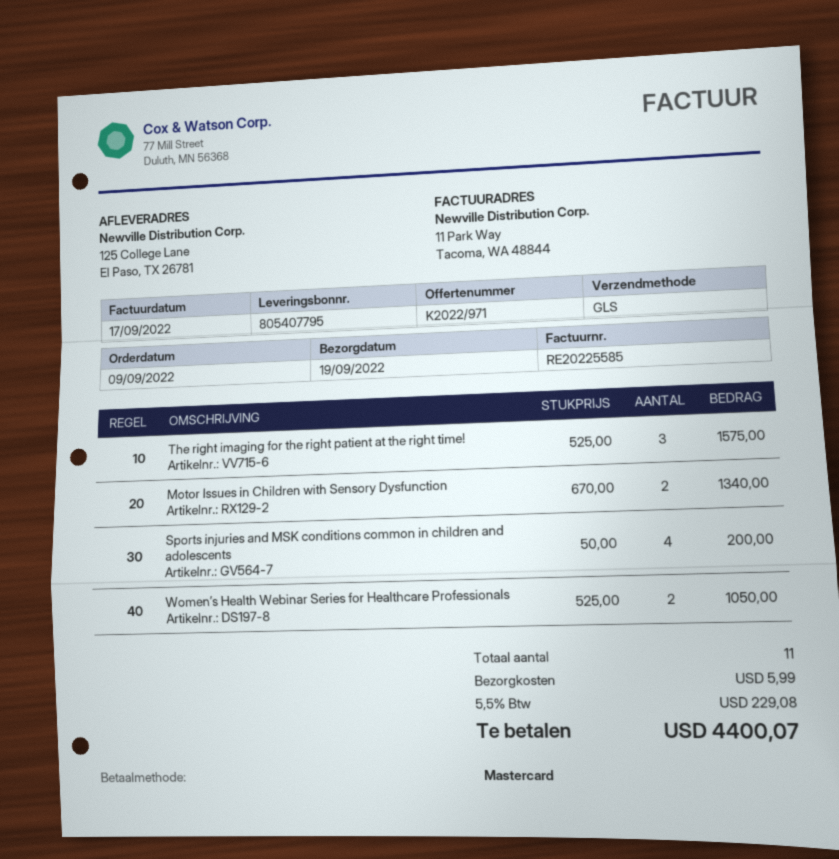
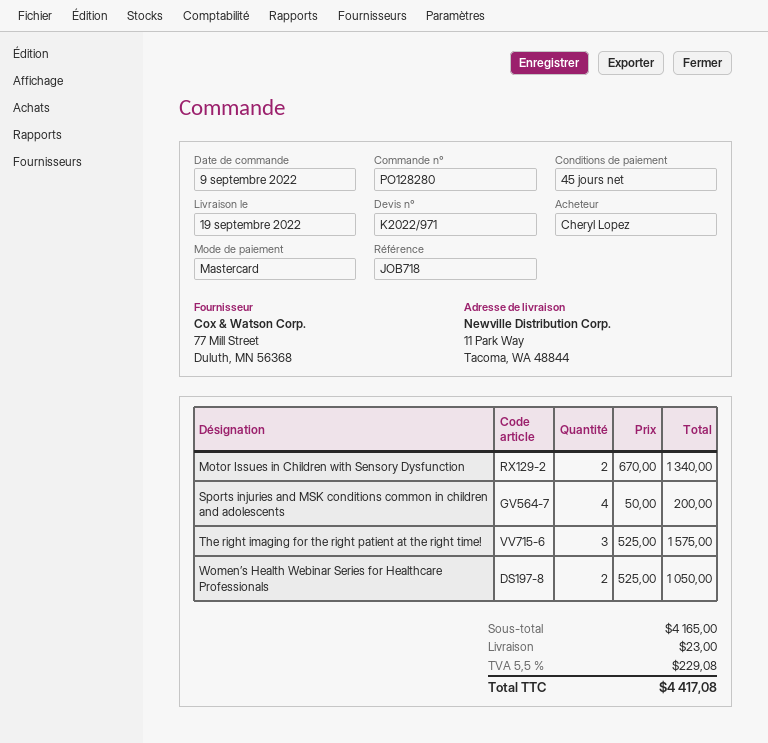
ship to: 125 College Lane, El Paso, TX 26781 -> 11 Park Way, Tacoma, WA 48844
shipping: 5.99 -> 23.00
total: 4400.07 -> 4417.08

